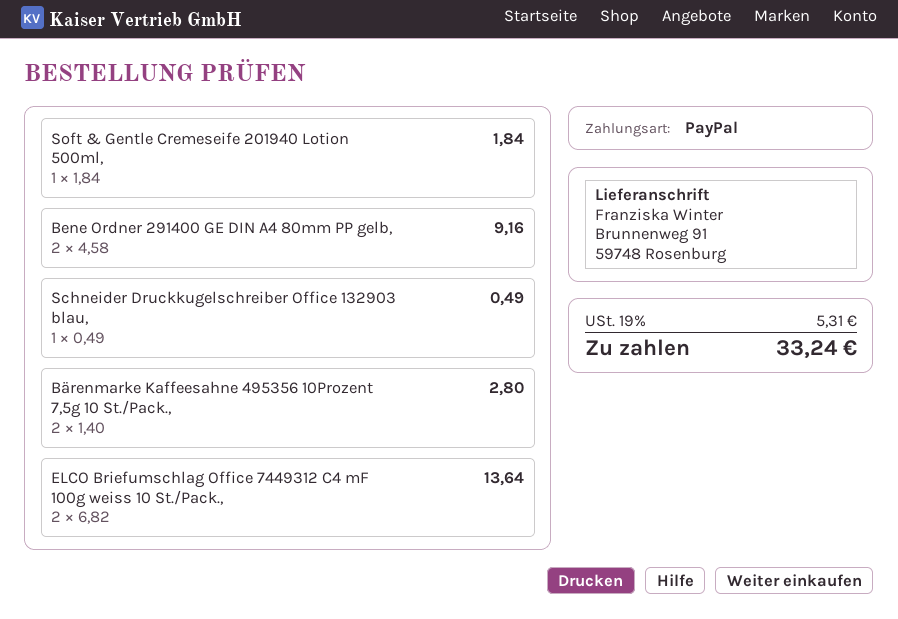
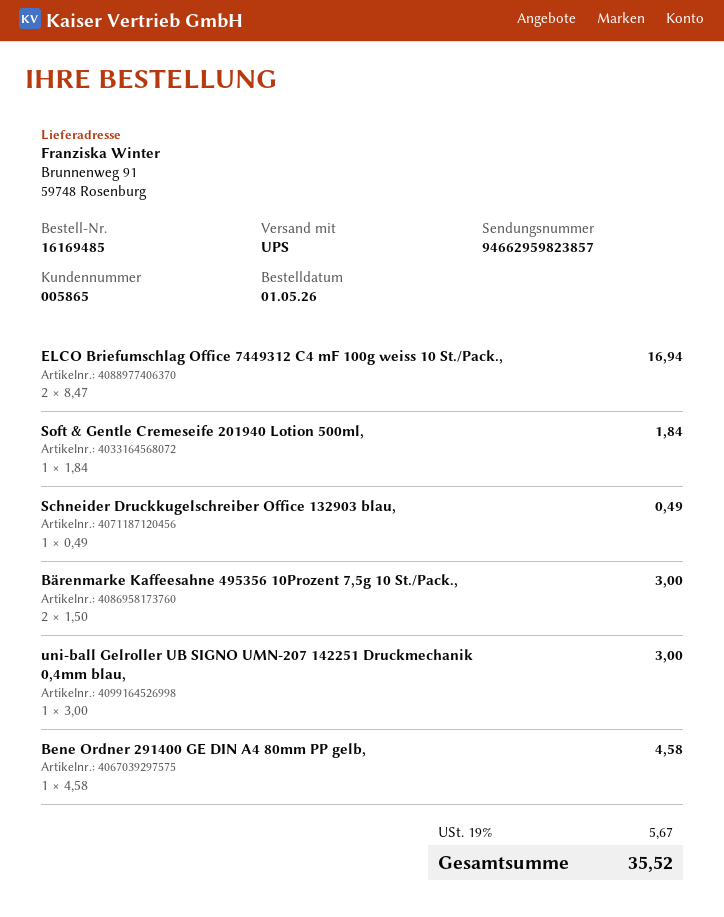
Bene Ordner 291400 GE DIN A4 80mm PP gelb,: 2 x 4.58 = 9.16 -> 1 x 4.58 = 4.58
Bärenmarke Kaffeesahne 495356 10Prozent 7,5g 10 St./Pack.,: 2 x 1.40 = 2.80 -> 2 x 1.50 = 3.00
ELCO Briefumschlag Office 7449312 C4 mF 100g weiss 10 St./Pack.,: 2 x 6.82 = 13.64 -> 2 x 8.47 = 16.94
uni-ball Gelroller UB SIGNO UMN-207 142251 Druckmechanik 0,4mm blau,: none -> 1 x 3.00 = 3.00
tax: 19% = 5.31 -> 19% = 5.67
total: 33.24 -> 35.52

